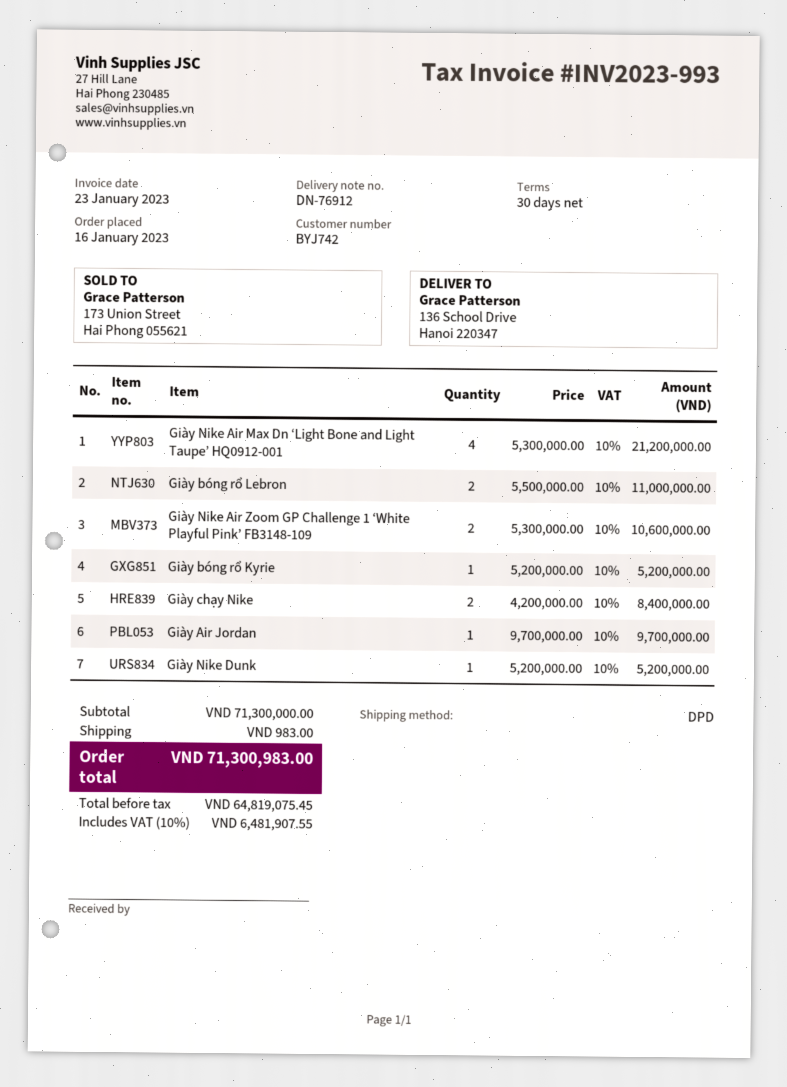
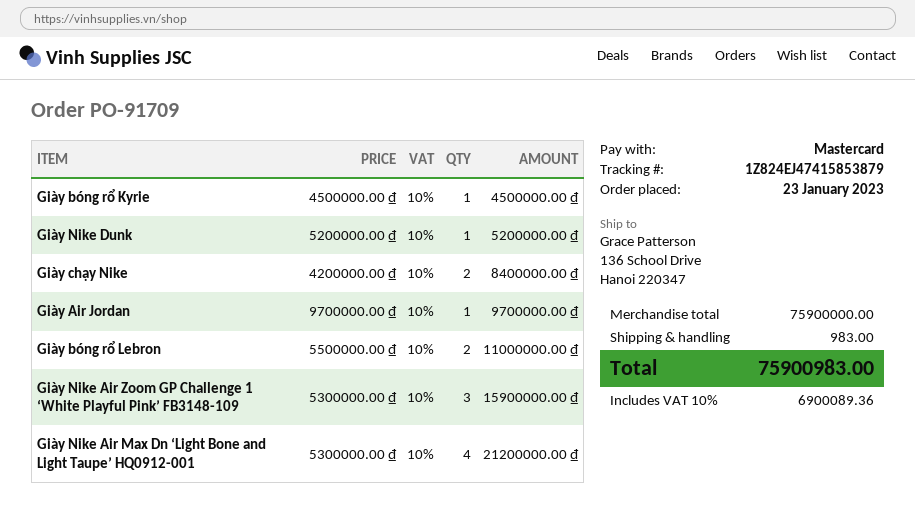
order date: 2023-01-16 -> 2023-01-23
Giày Nike Air Zoom GP Challenge 1 ‘White Playful Pink’ FB3148-109: 2 x 5300000.00 = 10600000.00 -> 3 x 5300000.00 = 15900000.00
Giày bóng rổ Kyrie: 1 x 5200000.00 = 5200000.00 -> 1 x 4500000.00 = 4500000.00
subtotal: 71300000.00 -> 75900000.00
tax: 10% = 6481907.55 -> 10% = 6900089.36
total: 71300983.00 -> 75900983.00

